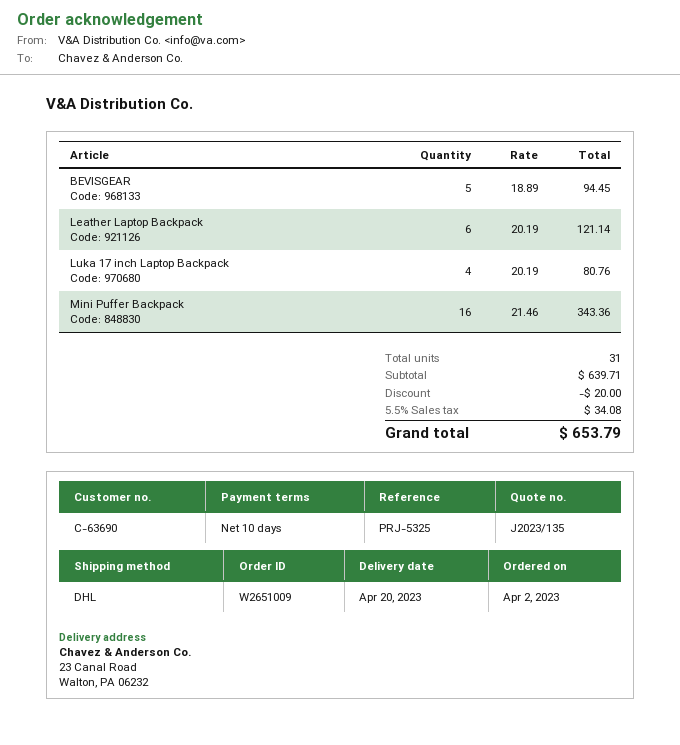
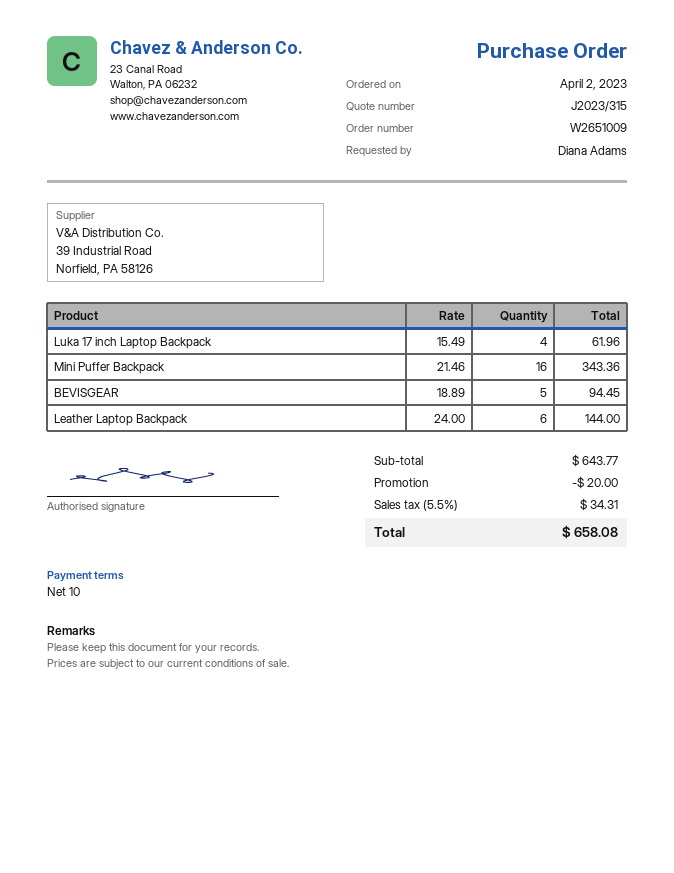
quote number: J2023/135 -> J2023/315
Leather Laptop Backpack: 6 x 20.19 = 121.14 -> 6 x 24.00 = 144.00
Luka 17 inch Laptop Backpack: 4 x 20.19 = 80.76 -> 4 x 15.49 = 61.96
subtotal: 639.71 -> 643.77
tax: 5.5% = 34.08 -> 5.5% = 34.31
total: 653.79 -> 658.08

